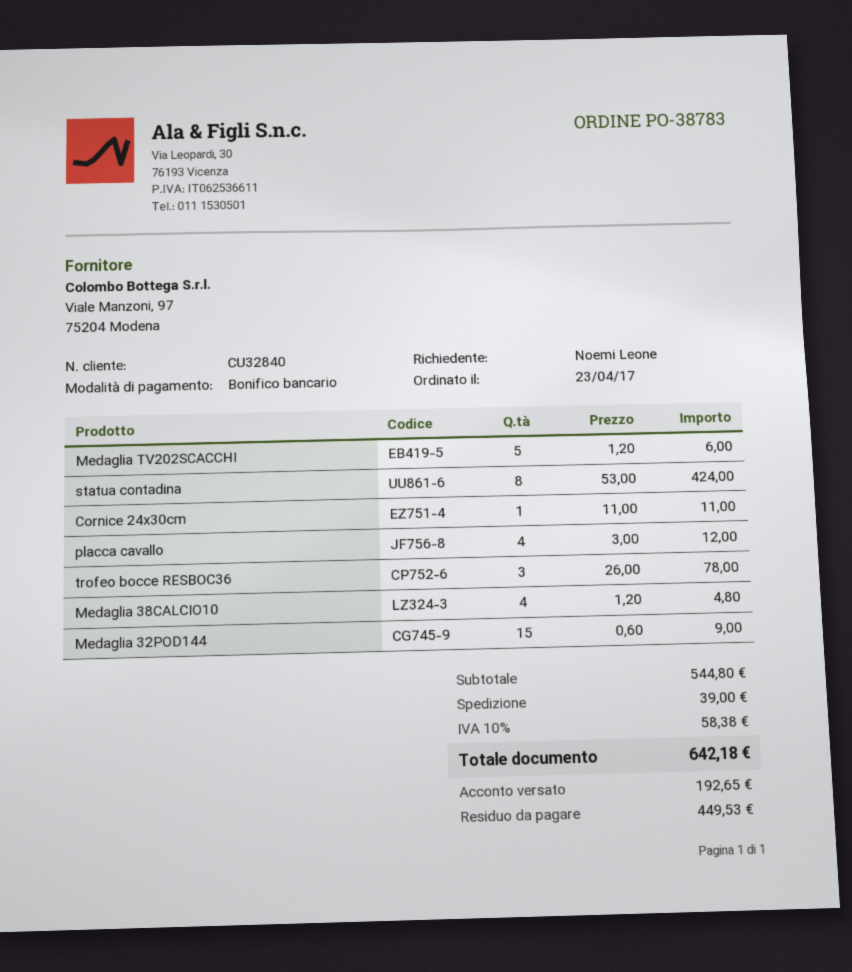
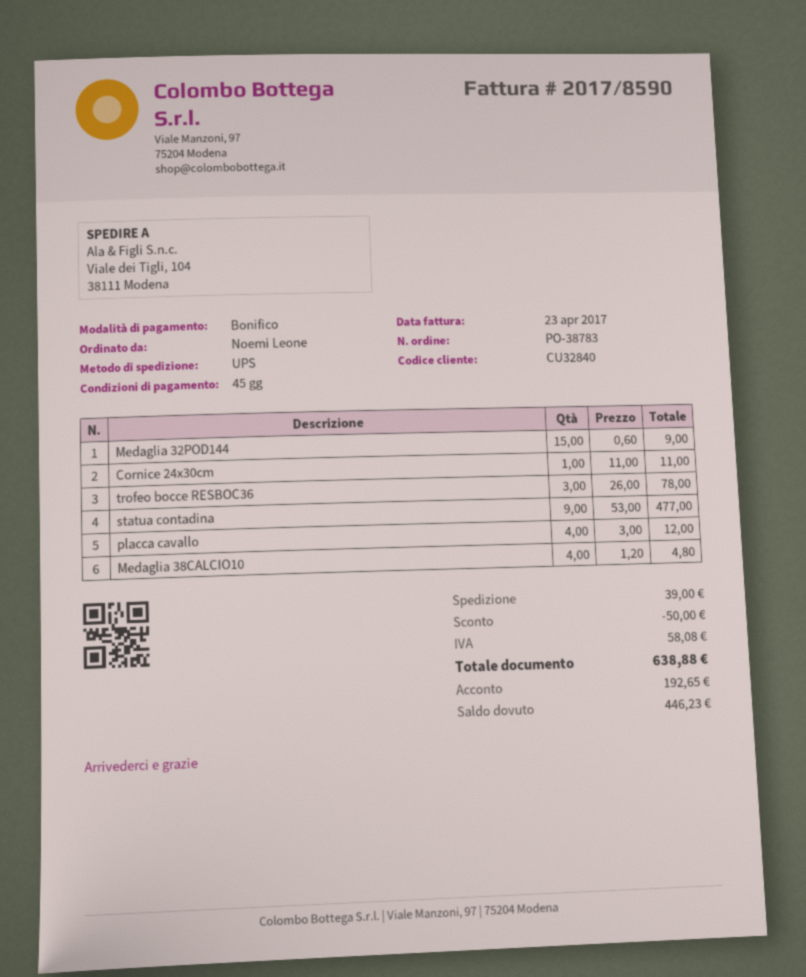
Medaglia TV202SCACCHI: 5 x 1.20 = 6.00 -> none
statua contadina: 8 x 53.00 = 424.00 -> 9 x 53.00 = 477.00
discount: none -> 50.00
tax: 58.38 -> 58.08
total: 642.18 -> 638.88
balance: 449.53 -> 446.23

